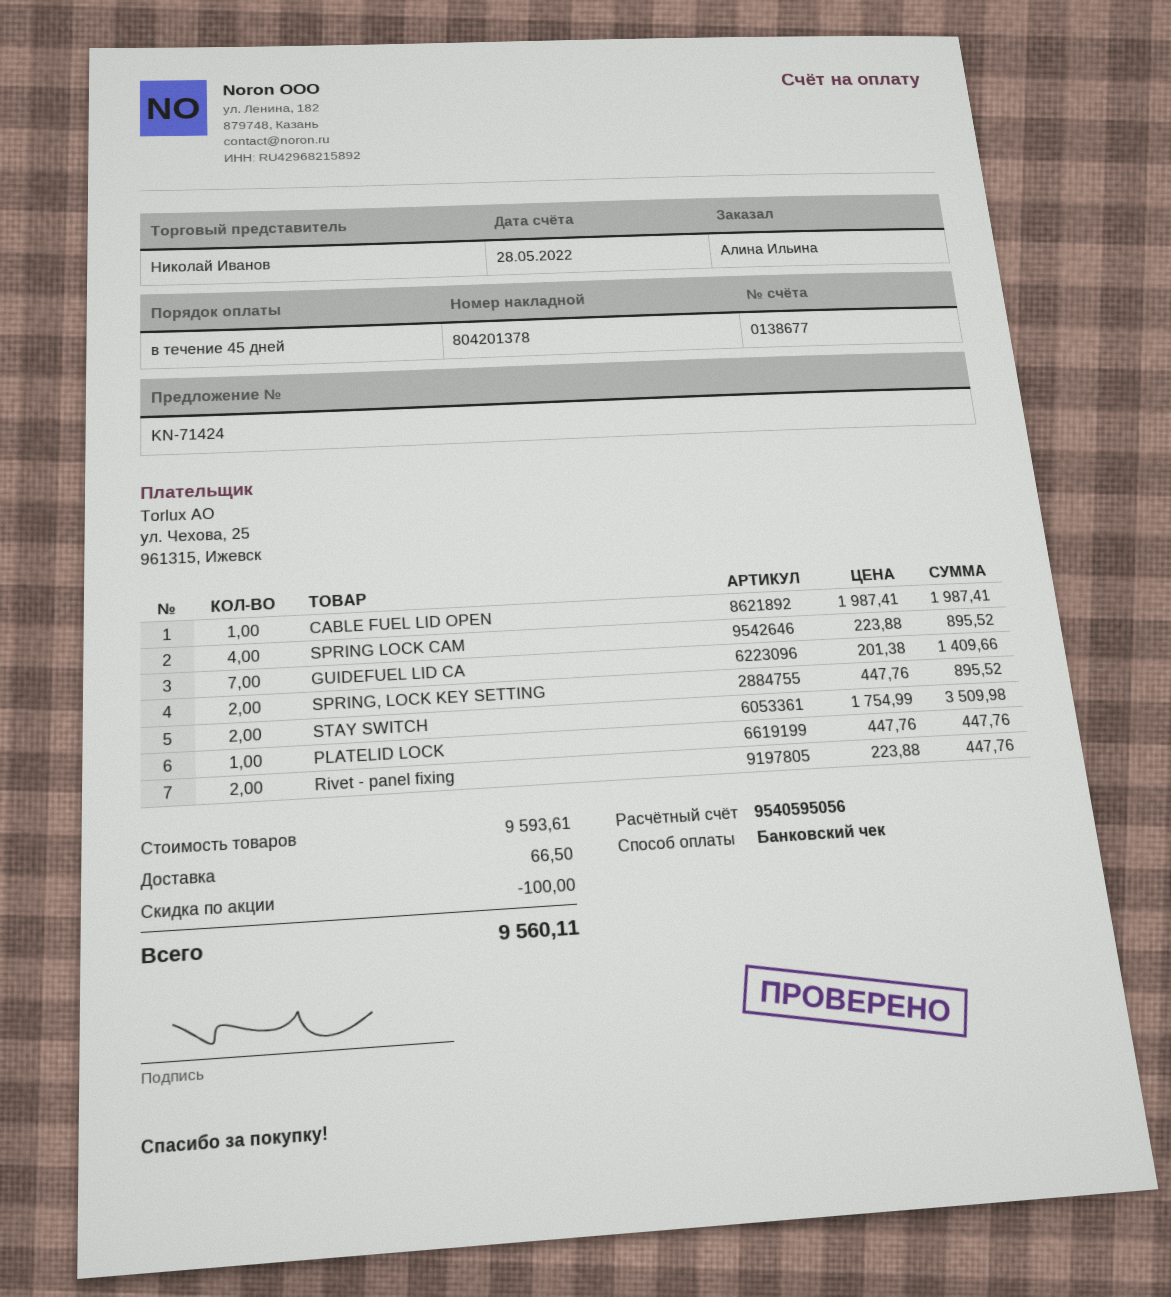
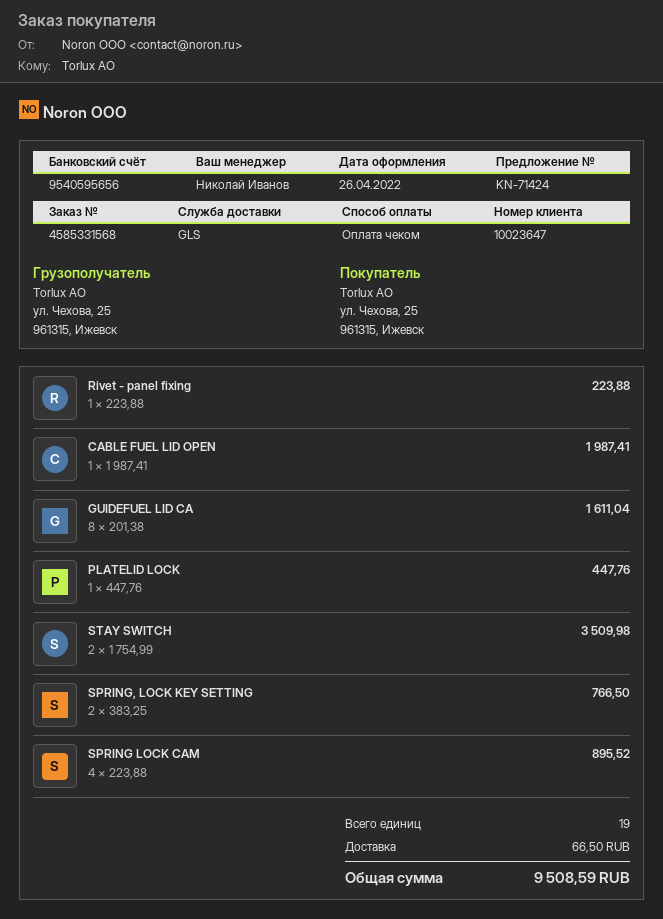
bank account: 9540595056 -> 9540595656
GUIDEFUEL LID CA: 7 x 201.38 = 1409.66 -> 8 x 201.38 = 1611.04
SPRING, LOCK KEY SETTING: 2 x 447.76 = 895.52 -> 2 x 383.25 = 766.50
Rivet - panel fixing: 2 x 223.88 = 447.76 -> 1 x 223.88 = 223.88
discount: 100.00 -> none
total: 9560.11 -> 9508.59

